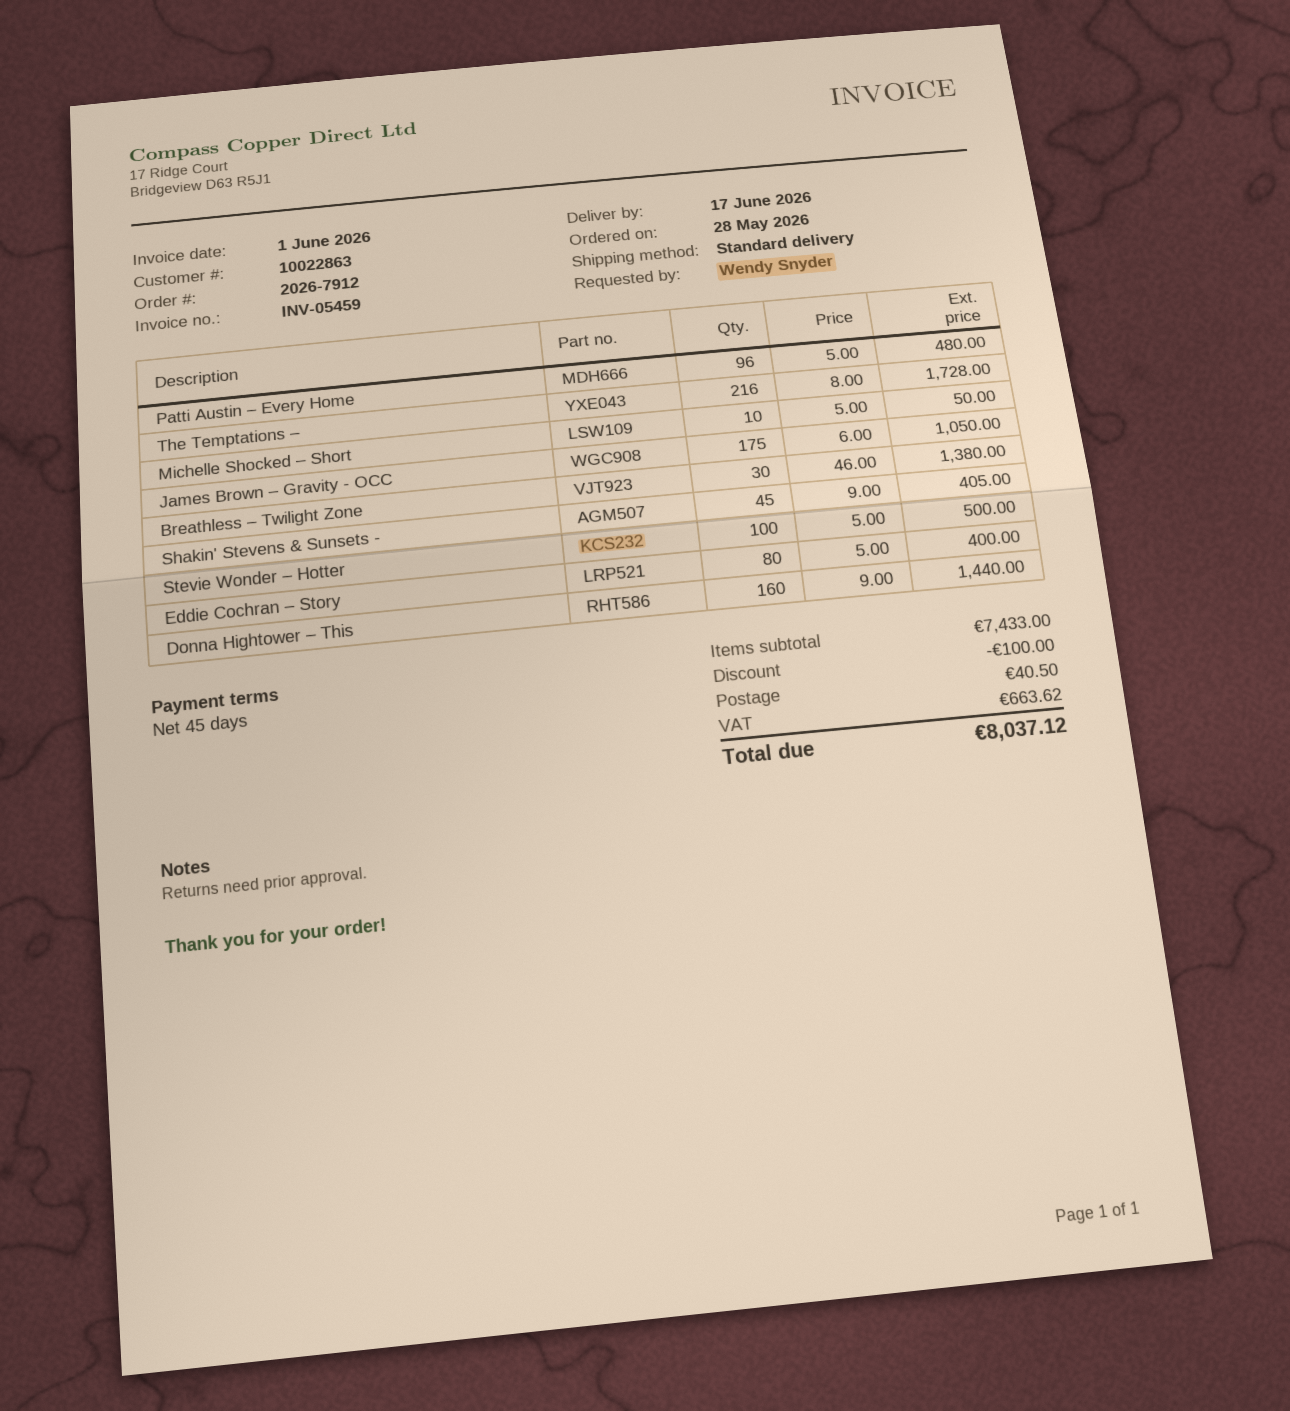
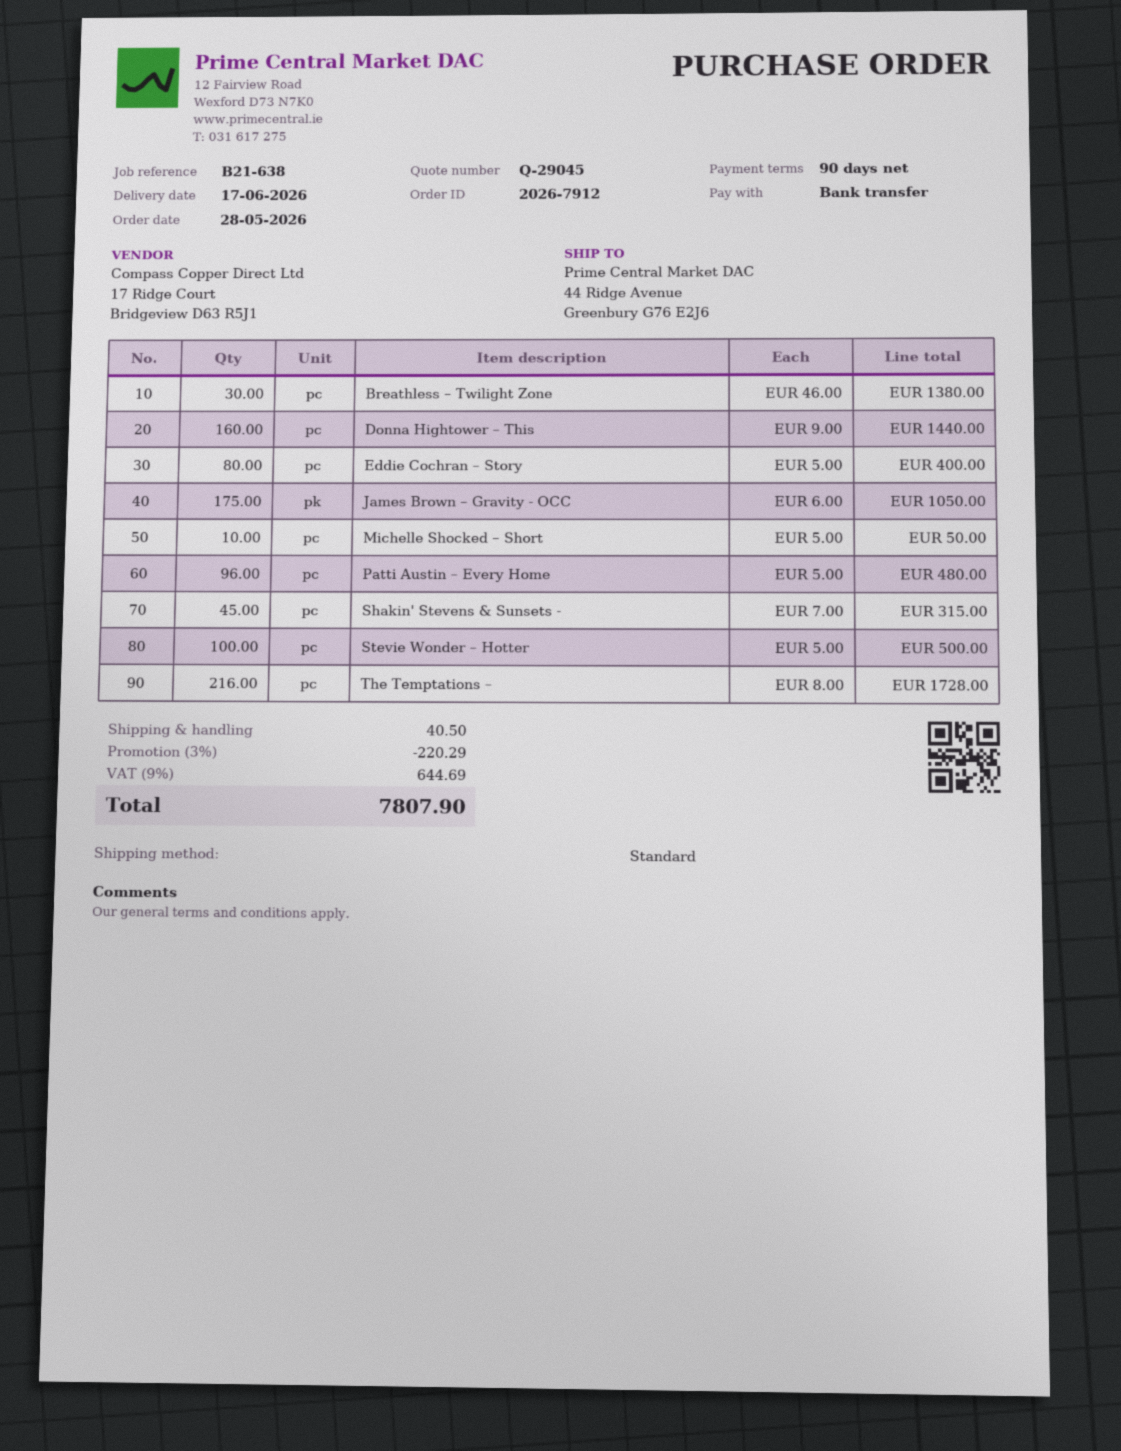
payment terms: 45 days -> 90 days
Shakin' Stevens & Sunsets -: 45 x 9.00 = 405.00 -> 45 x 7.00 = 315.00
discount: 100.00 -> 220.29
tax: 663.62 -> 644.69
total: 8037.12 -> 7807.90

